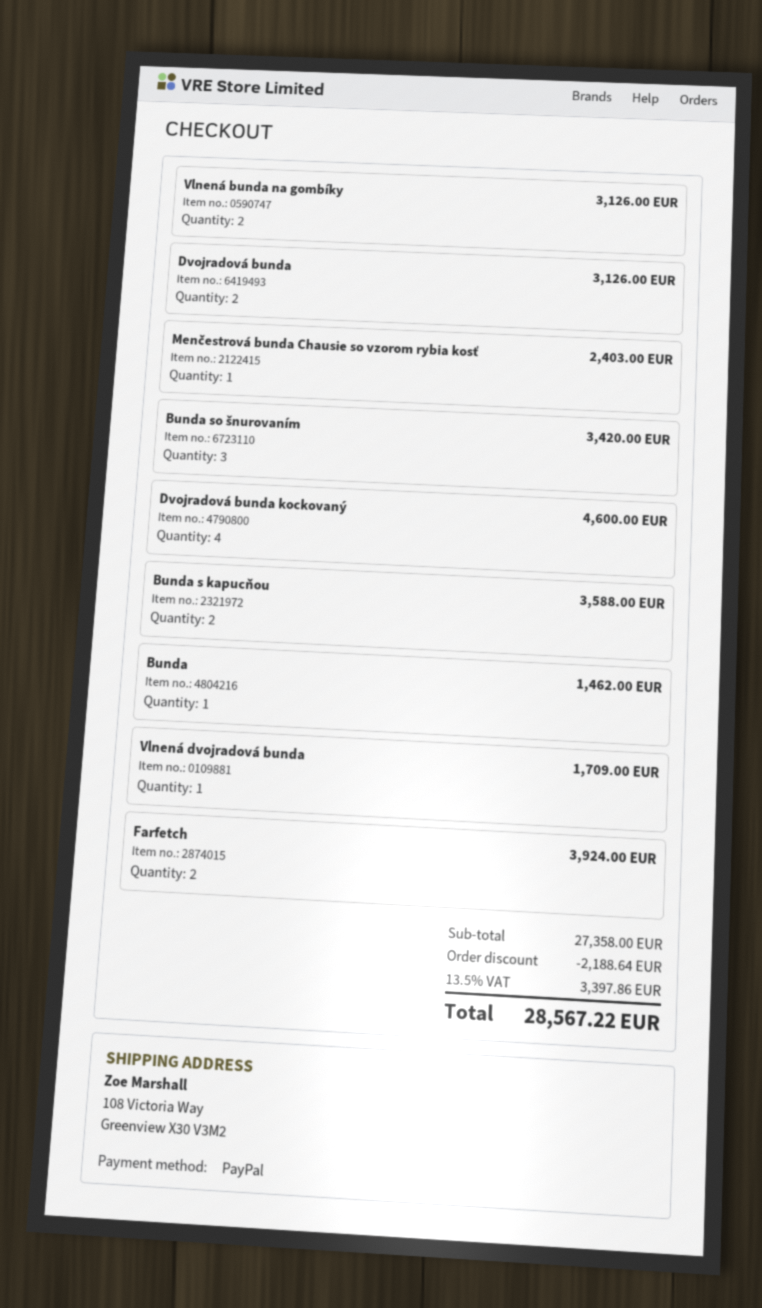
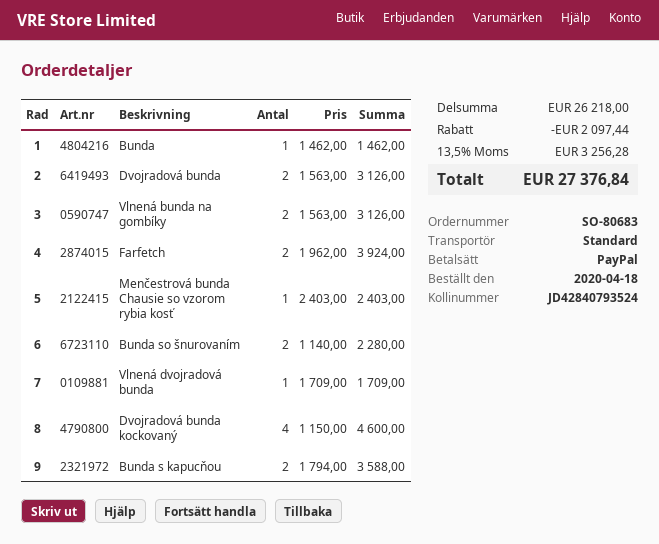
Bunda so šnurovaním: 3 for 3420.00 -> 2 for 2280.00
subtotal: 27358.00 -> 26218.00
discount: 2188.64 -> 2097.44
tax: 13.5% = 3397.86 -> 13.5% = 3256.28
total: 28567.22 -> 27376.84

